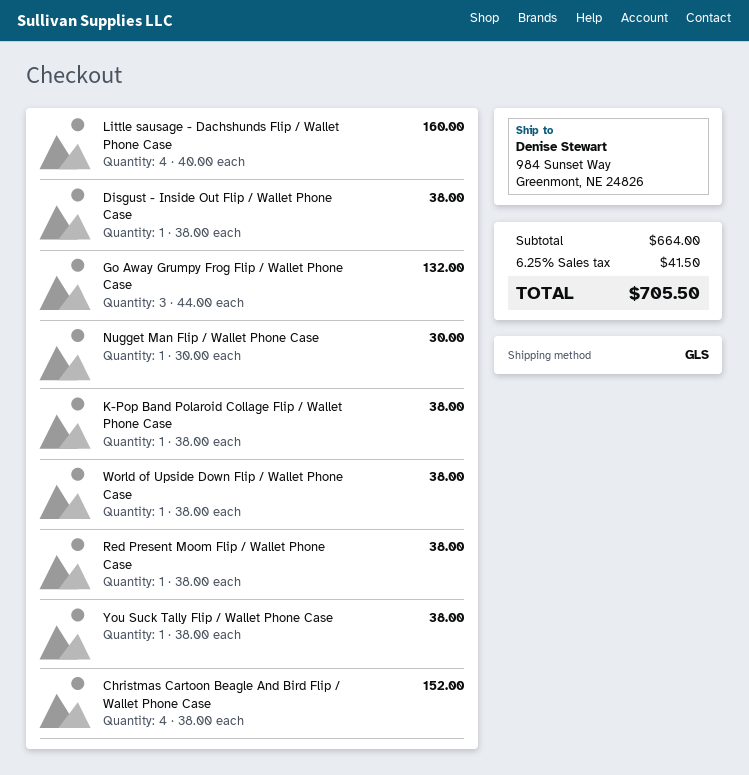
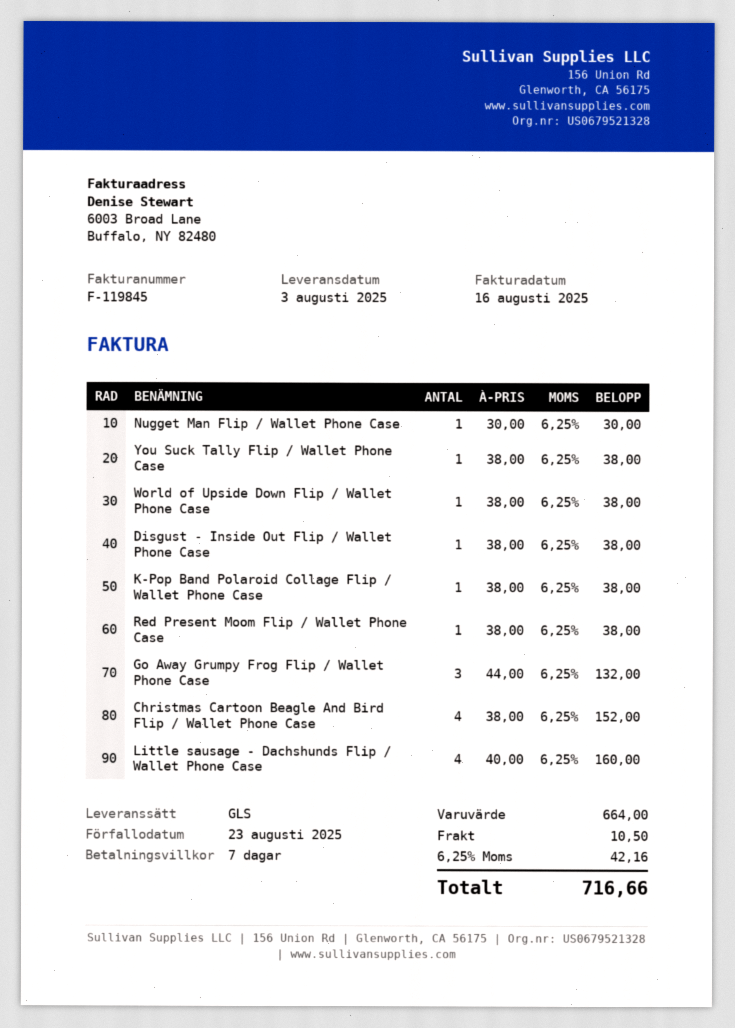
shipping: none -> 10.50
tax: 6.25% = 41.50 -> 6.25% = 42.16
total: 705.50 -> 716.66

